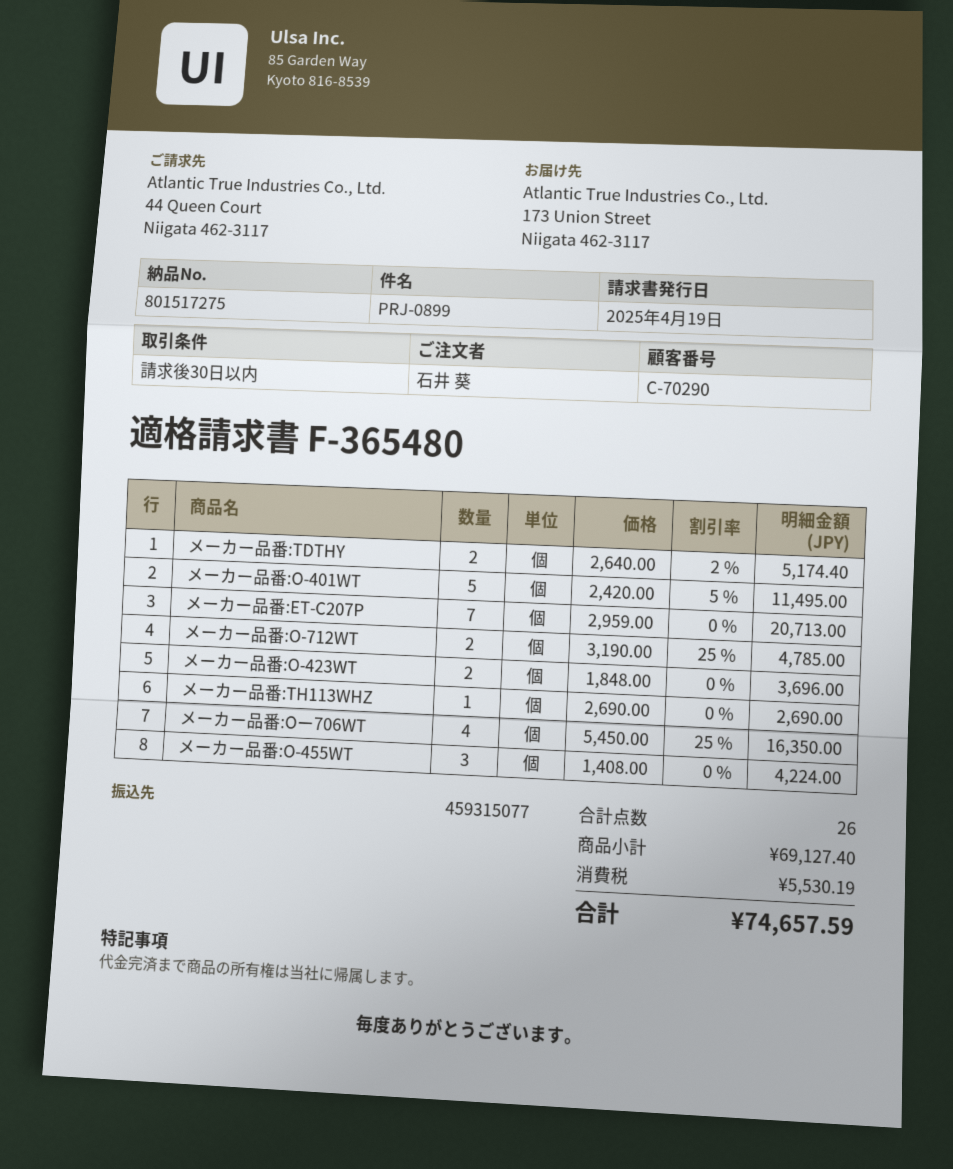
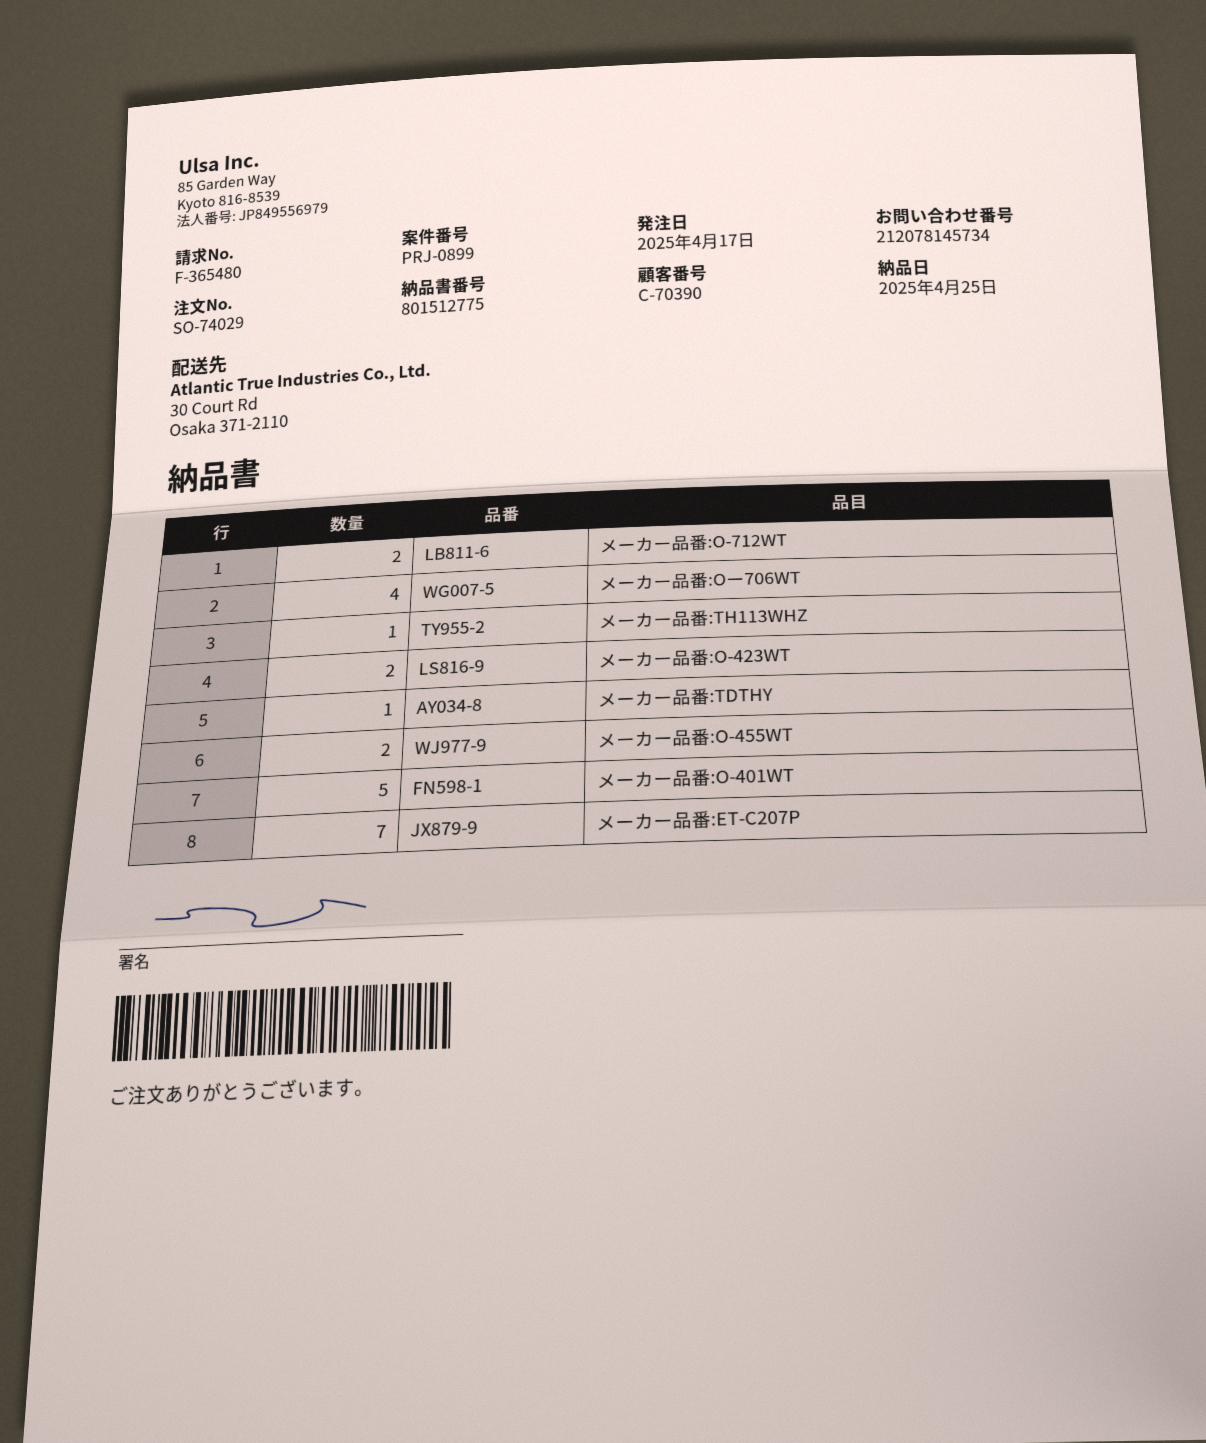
delivery note number: 801517275 -> 801512775
customer number: C-70290 -> C-70390
ship to: 173 Union Street, Niigata 462-3117 -> 30 Court Rd, Osaka 371-2110
メーカー品番:TDTHY: 2 -> 1
メーカー品番:O-455WT: 3 -> 2

